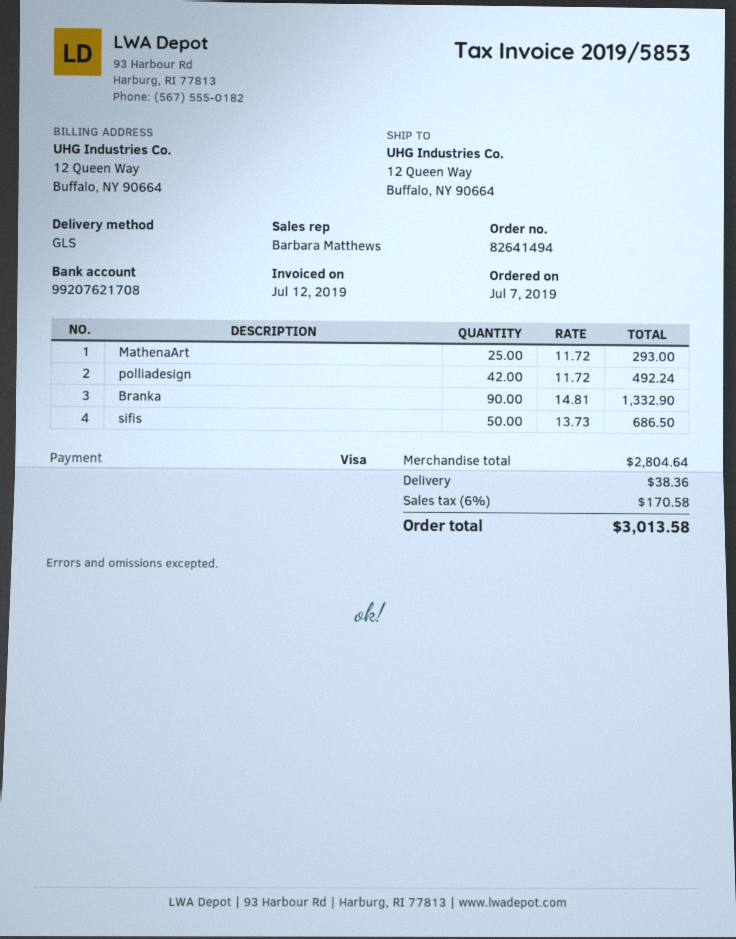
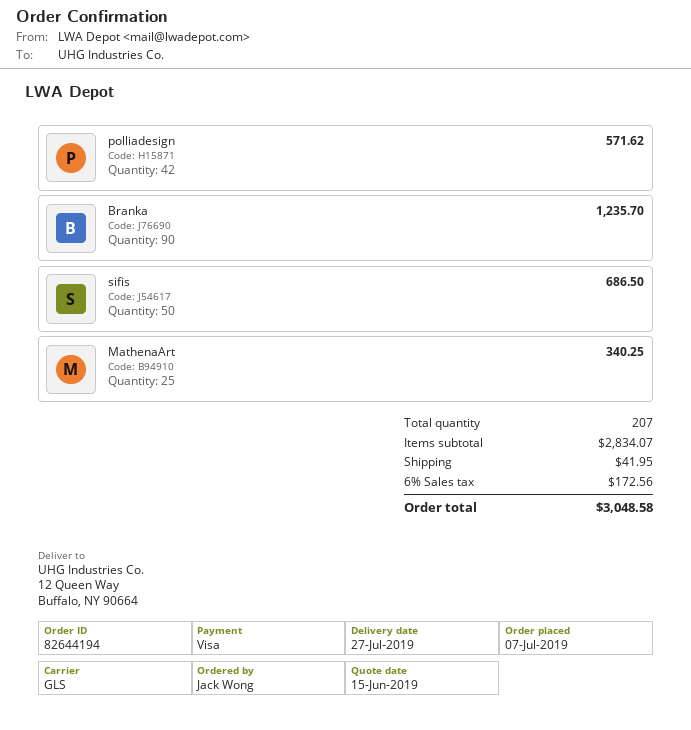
order number: 82641494 -> 82644194
MathenaArt: 25 for 293.00 -> 25 for 340.25
polliadesign: 42 for 492.24 -> 42 for 571.62
Branka: 90 for 1332.90 -> 90 for 1235.70
subtotal: 2804.64 -> 2834.07
shipping: 38.36 -> 41.95
tax: 6% = 170.58 -> 6% = 172.56
total: 3013.58 -> 3048.58

